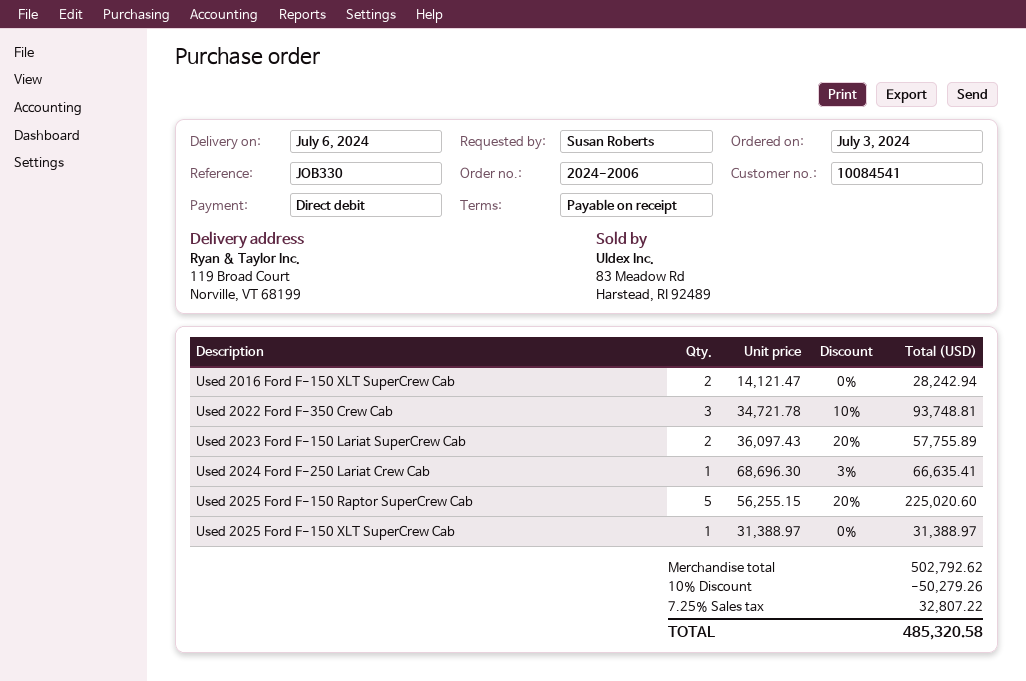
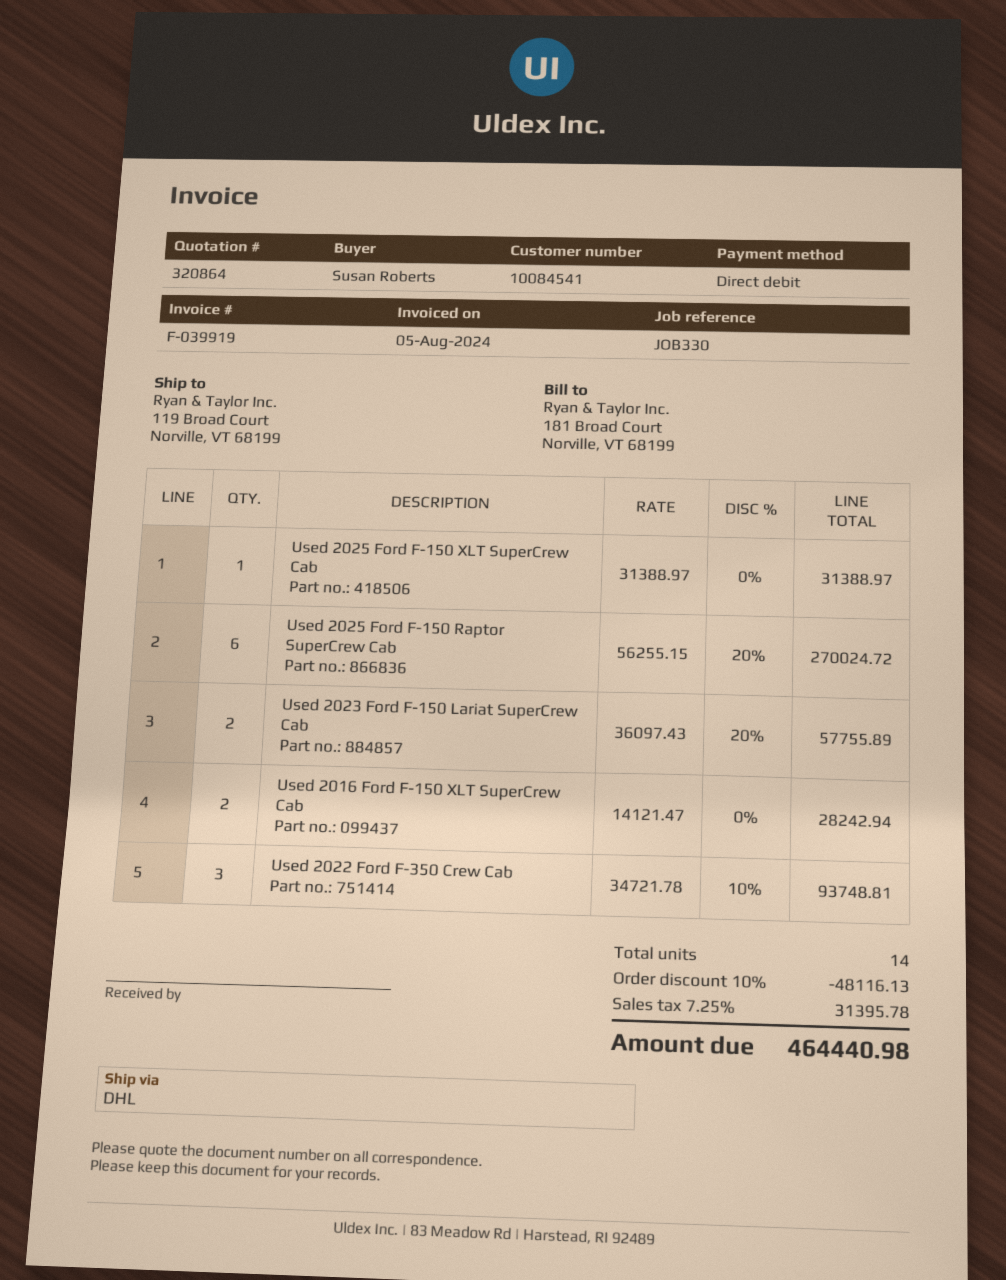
Used 2024 Ford F-250 Lariat Crew Cab: 1 x 68696.30 - 3% = 66635.41 -> none
Used 2025 Ford F-150 Raptor SuperCrew Cab: 5 x 56255.15 - 20% = 225020.60 -> 6 x 56255.15 - 20% = 270024.72
discount: 10% = 50279.26 -> 10% = 48116.13
tax: 7.25% = 32807.22 -> 7.25% = 31395.78
total: 485320.58 -> 464440.98

